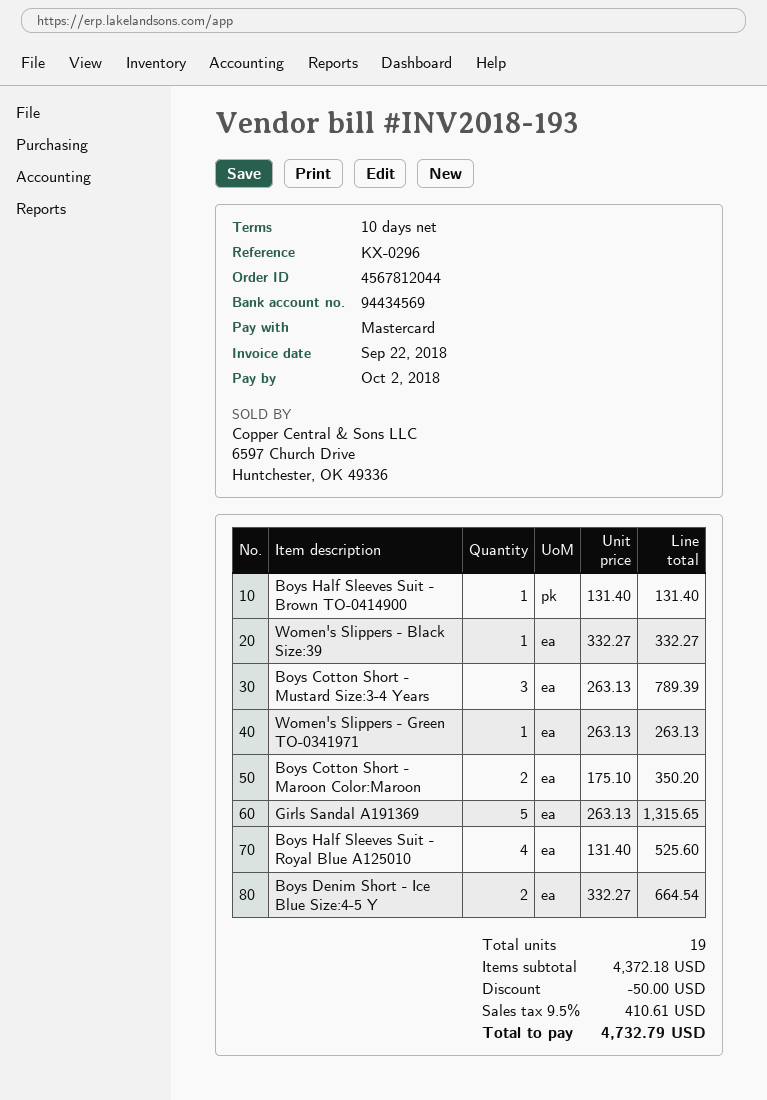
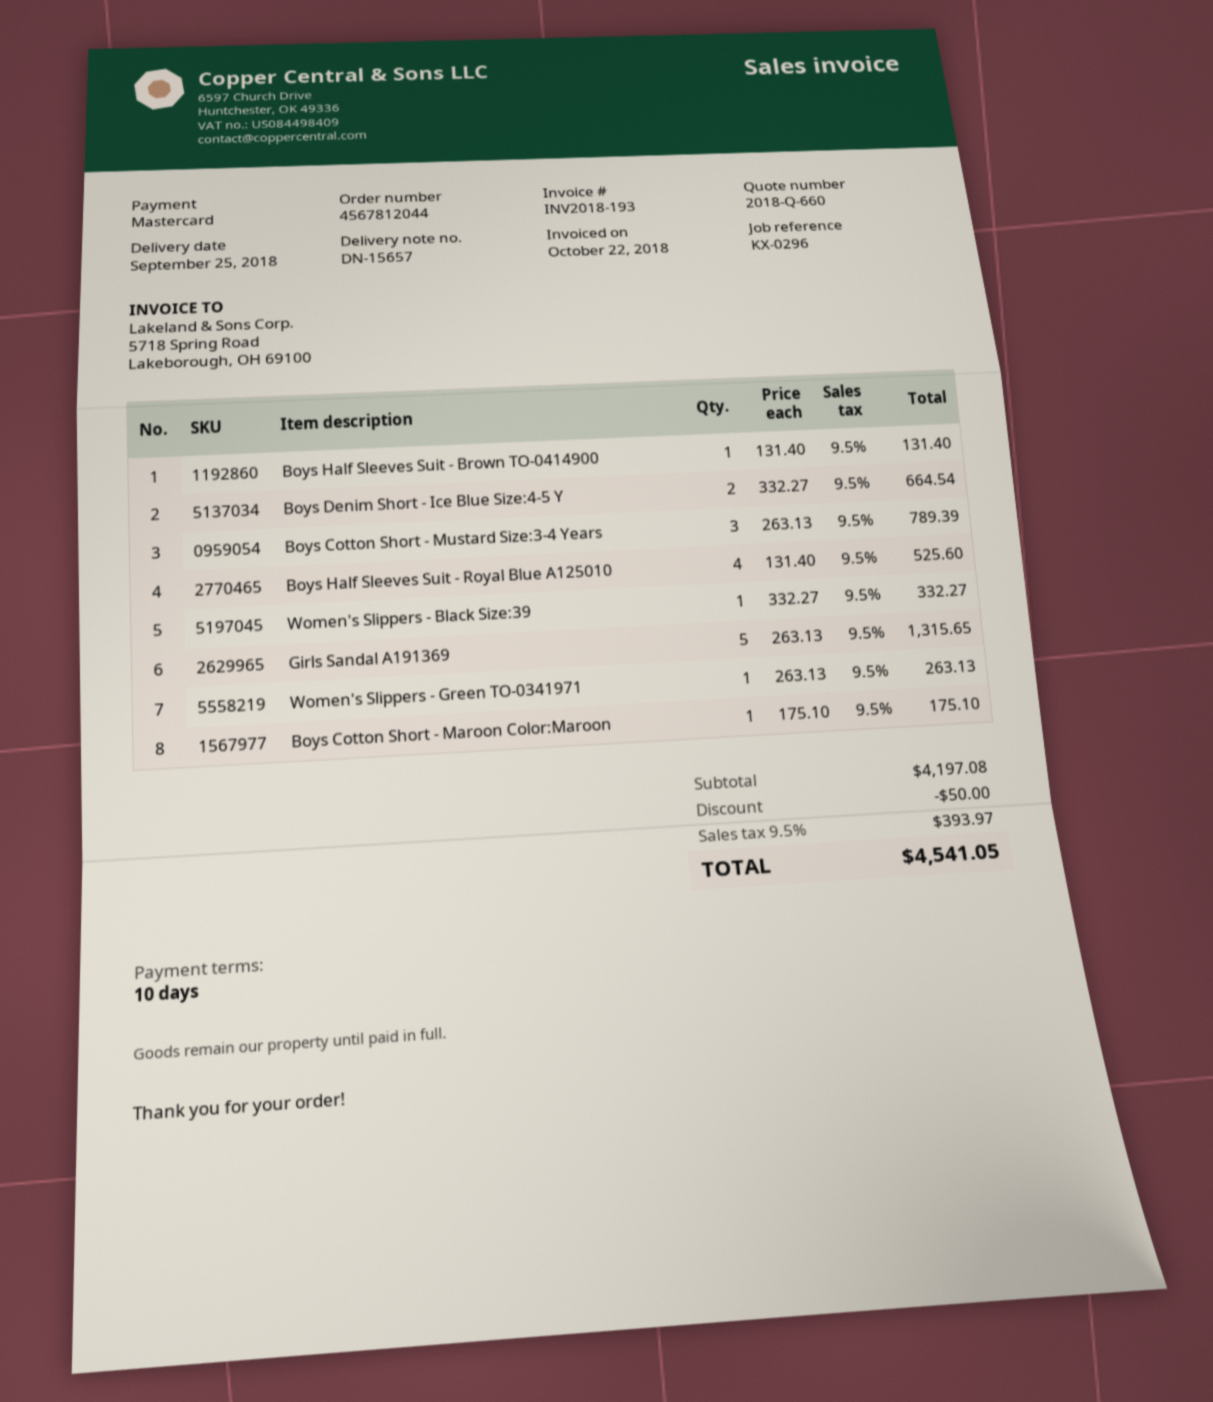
invoice date: 2018-09-22 -> 2018-10-22
Boys Cotton Short - Maroon Color:Maroon: 2 x 175.10 = 350.20 -> 1 x 175.10 = 175.10
subtotal: 4372.18 -> 4197.08
tax: 9.5% = 410.61 -> 9.5% = 393.97
total: 4732.79 -> 4541.05

